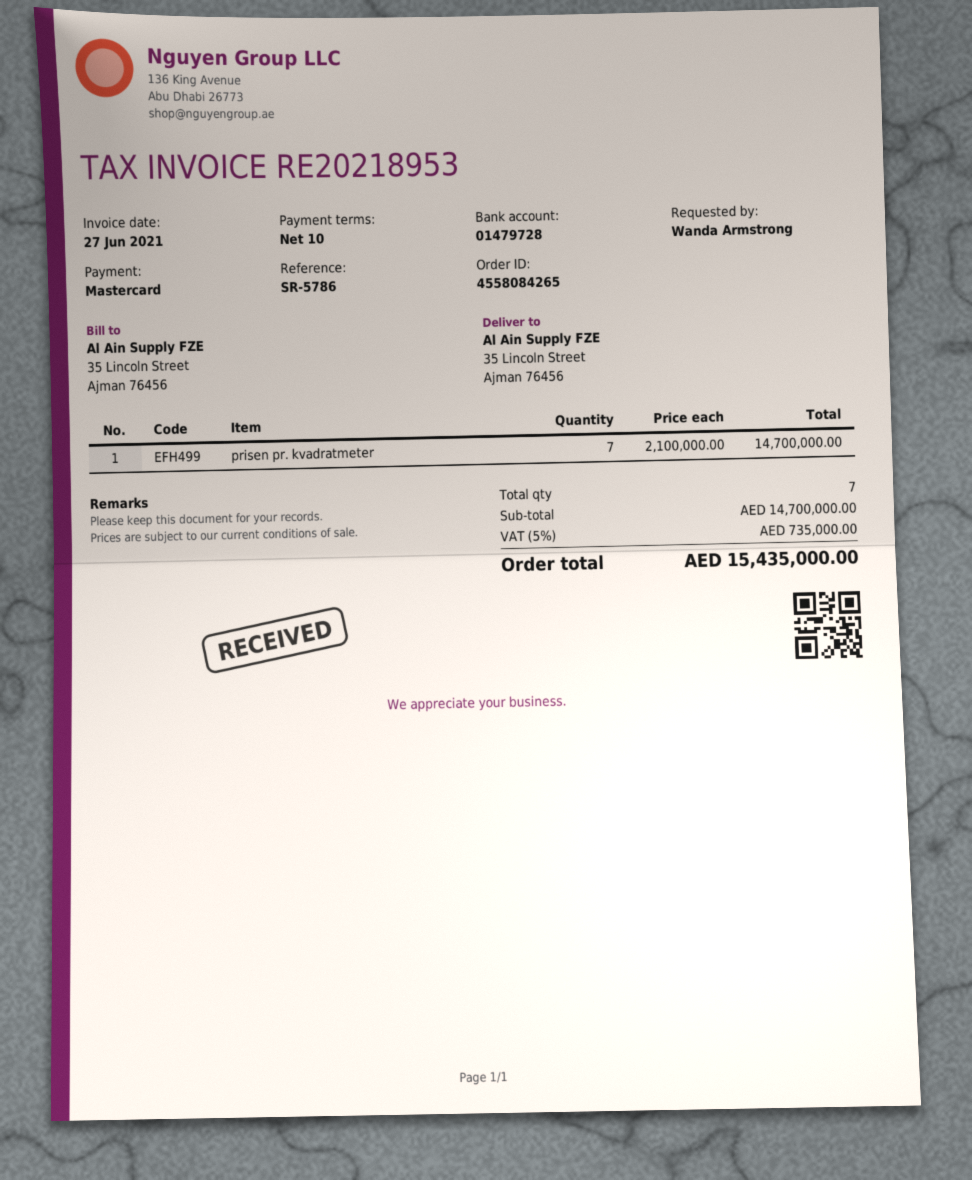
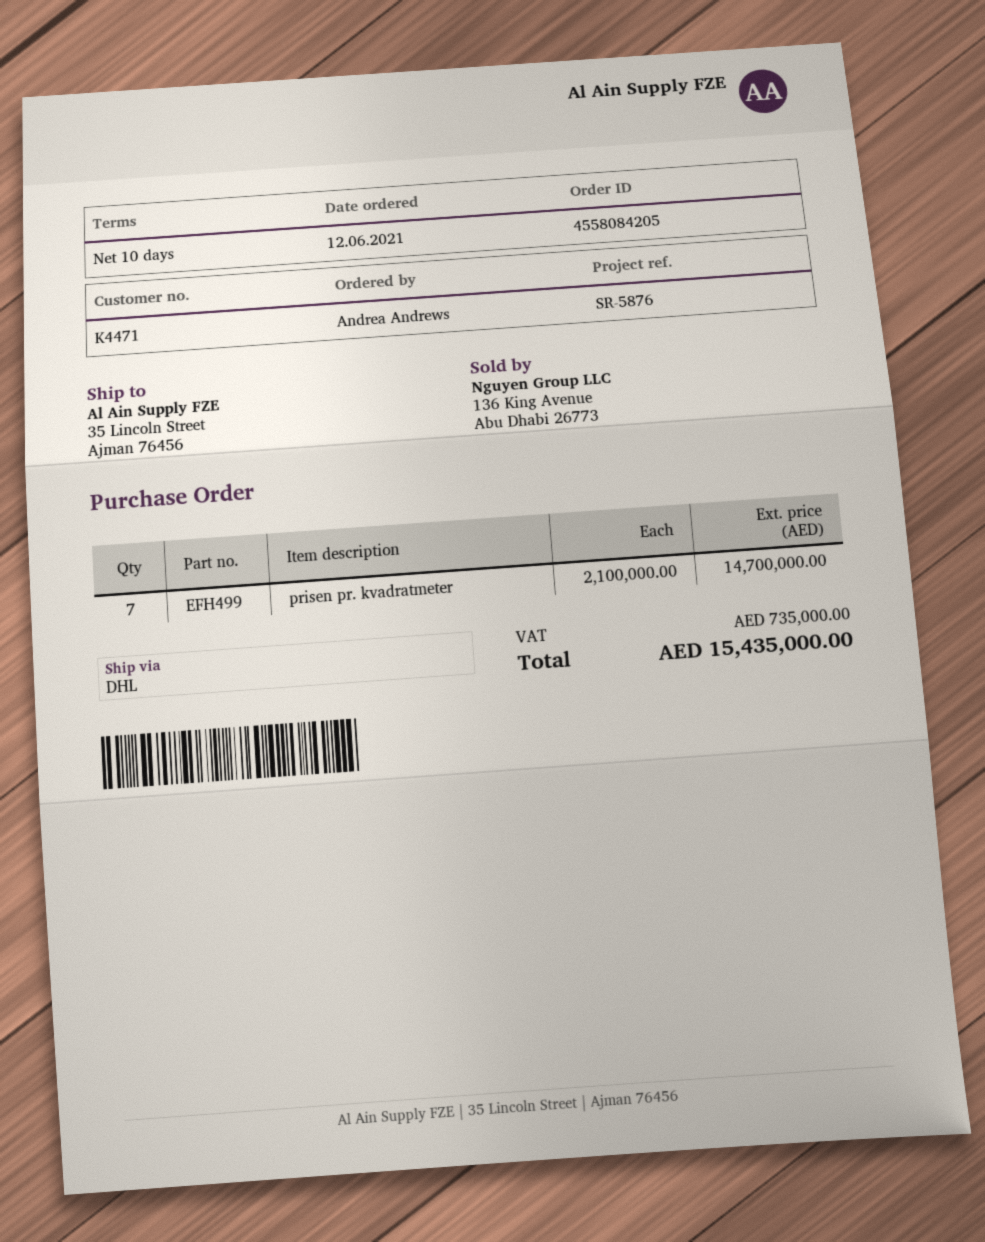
order number: 4558084265 -> 4558084205
reference: SR-5786 -> SR-5876
ordered by: Wanda Armstrong -> Andrea Andrews

